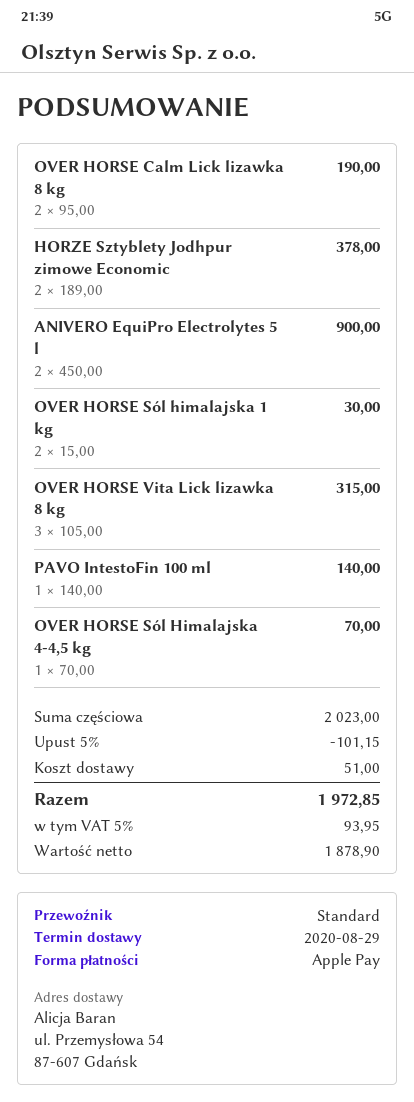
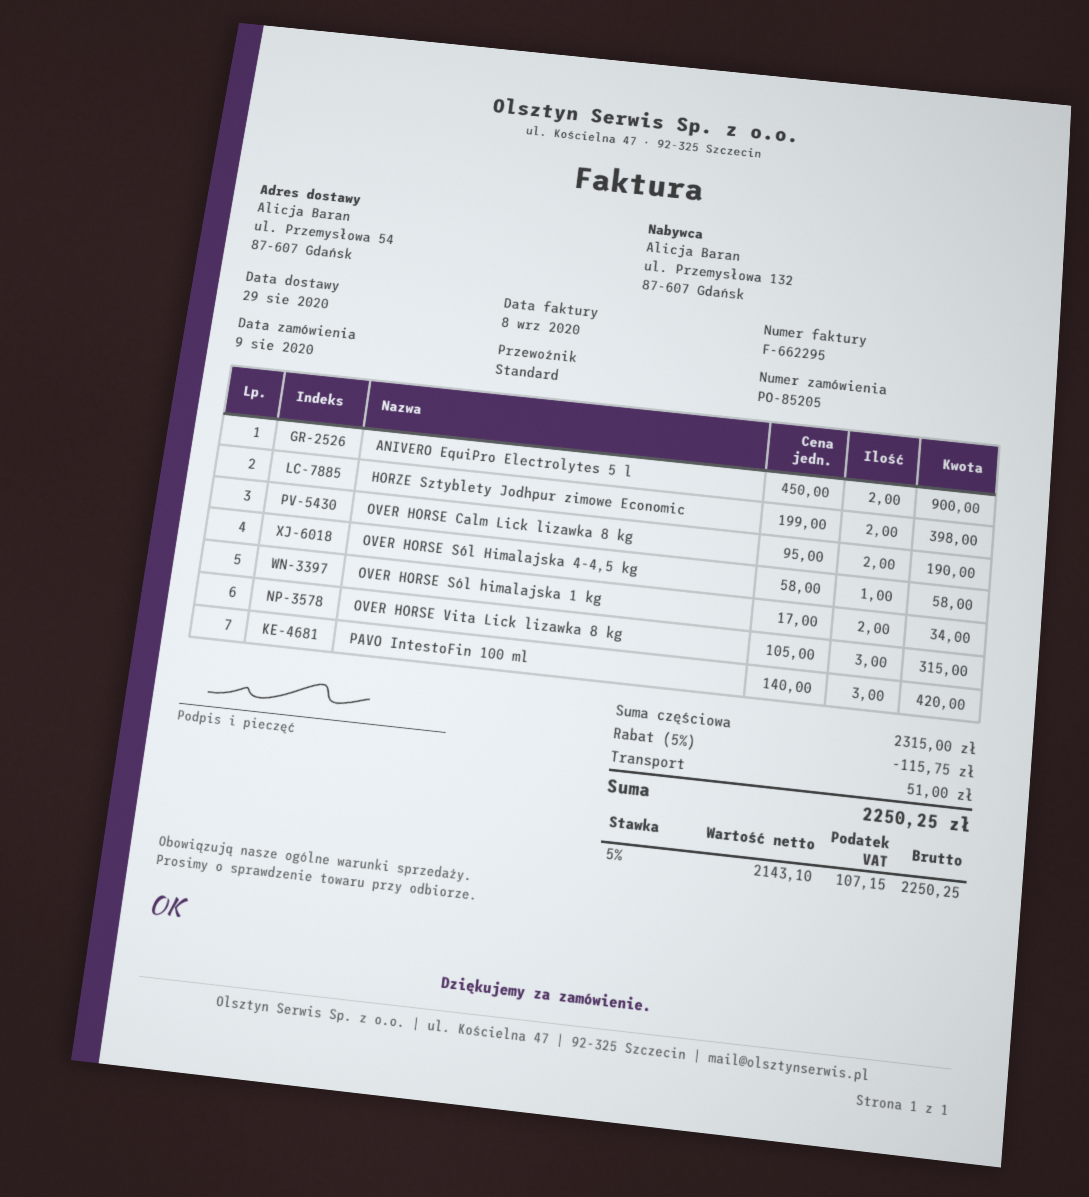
HORZE Sztyblety Jodhpur zimowe Economic: 2 x 189.00 = 378.00 -> 2 x 199.00 = 398.00
OVER HORSE Sól himalajska 1 kg: 2 x 15.00 = 30.00 -> 2 x 17.00 = 34.00
PAVO IntestoFin 100 ml: 1 x 140.00 = 140.00 -> 3 x 140.00 = 420.00
OVER HORSE Sól Himalajska 4-4,5 kg: 1 x 70.00 = 70.00 -> 1 x 58.00 = 58.00
subtotal: 2023.00 -> 2315.00
discount: 5% = 101.15 -> 5% = 115.75
net: 1878.90 -> 2143.10
tax: 5% = 93.95 -> 5% = 107.15
total: 1972.85 -> 2250.25

